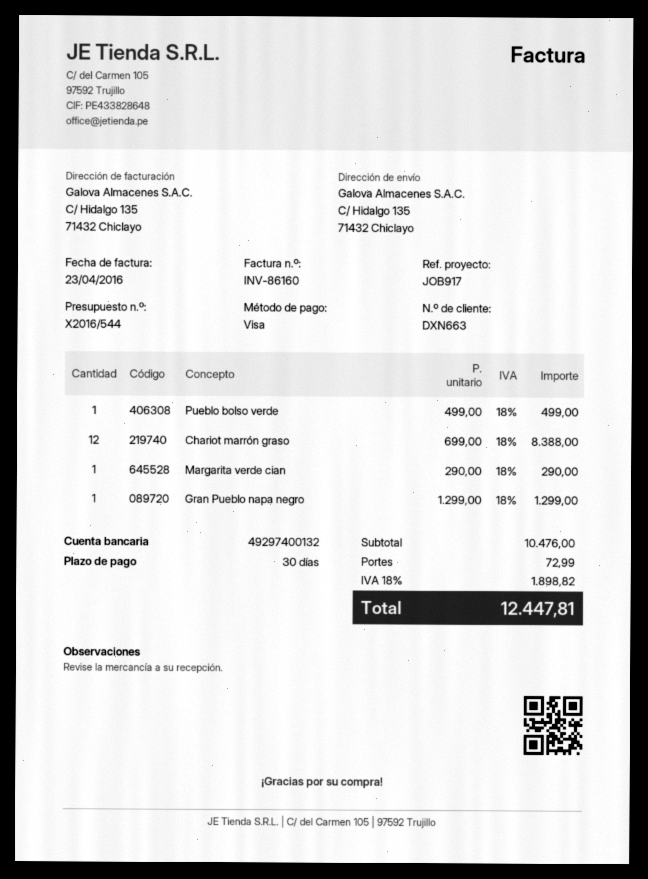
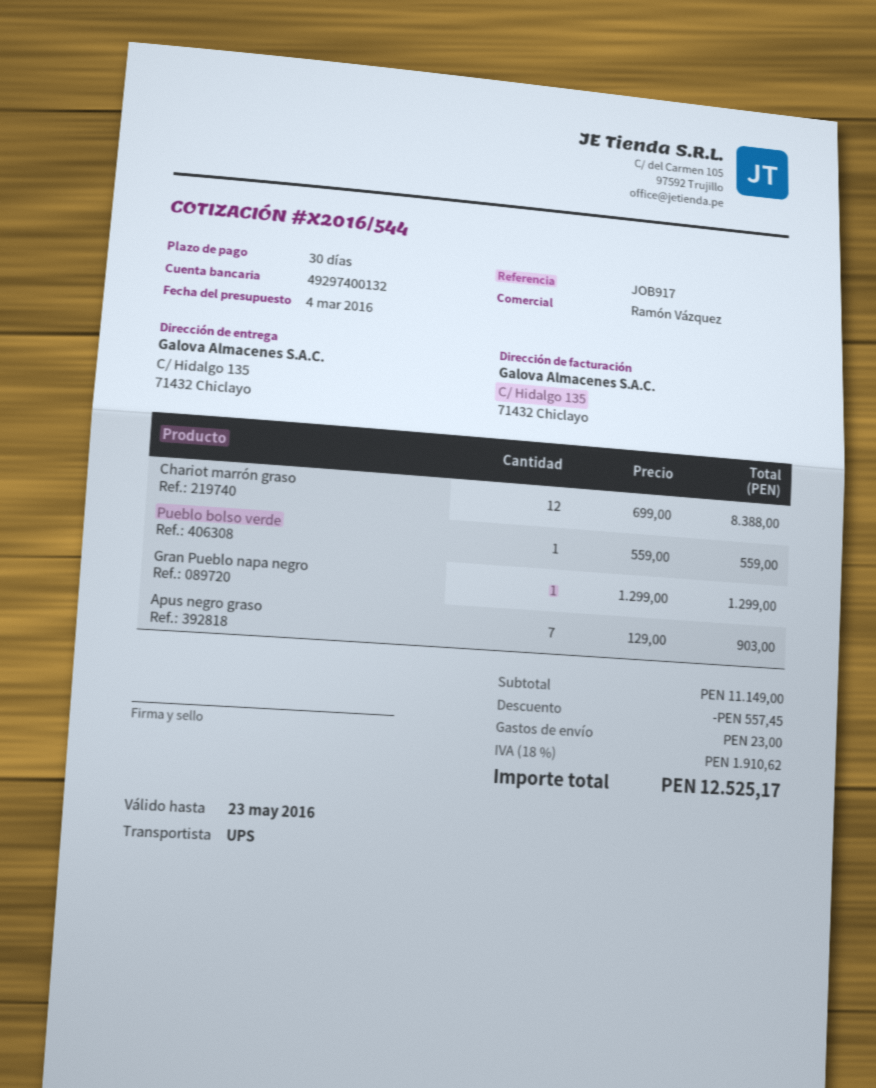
Pueblo bolso verde: 1 x 499.00 = 499.00 -> 1 x 559.00 = 559.00
Margarita verde cian: 1 x 290.00 = 290.00 -> none
Apus negro graso: none -> 7 x 129.00 = 903.00
subtotal: 10476.00 -> 11149.00
discount: none -> 557.45
shipping: 72.99 -> 23.00
tax: 18% = 1898.82 -> 18% = 1910.62
total: 12447.81 -> 12525.17

